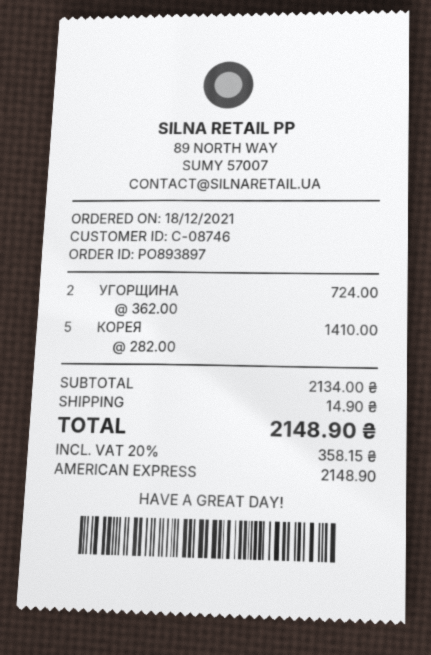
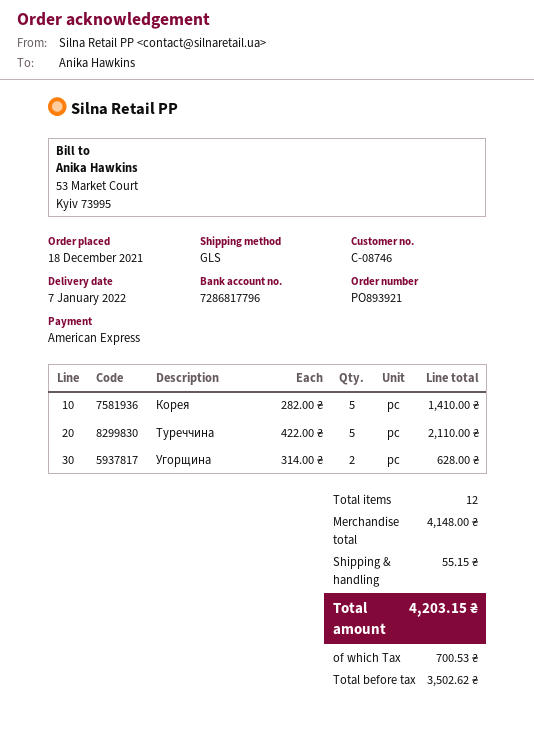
order number: PO893897 -> PO893921
УГОРЩИНА: 2 x 362.00 = 724.00 -> 2 x 314.00 = 628.00
Туреччина: none -> 5 x 422.00 = 2110.00
subtotal: 2134.00 -> 4148.00
shipping: 14.90 -> 55.15
tax: 358.15 -> 700.53
total: 2148.90 -> 4203.15

